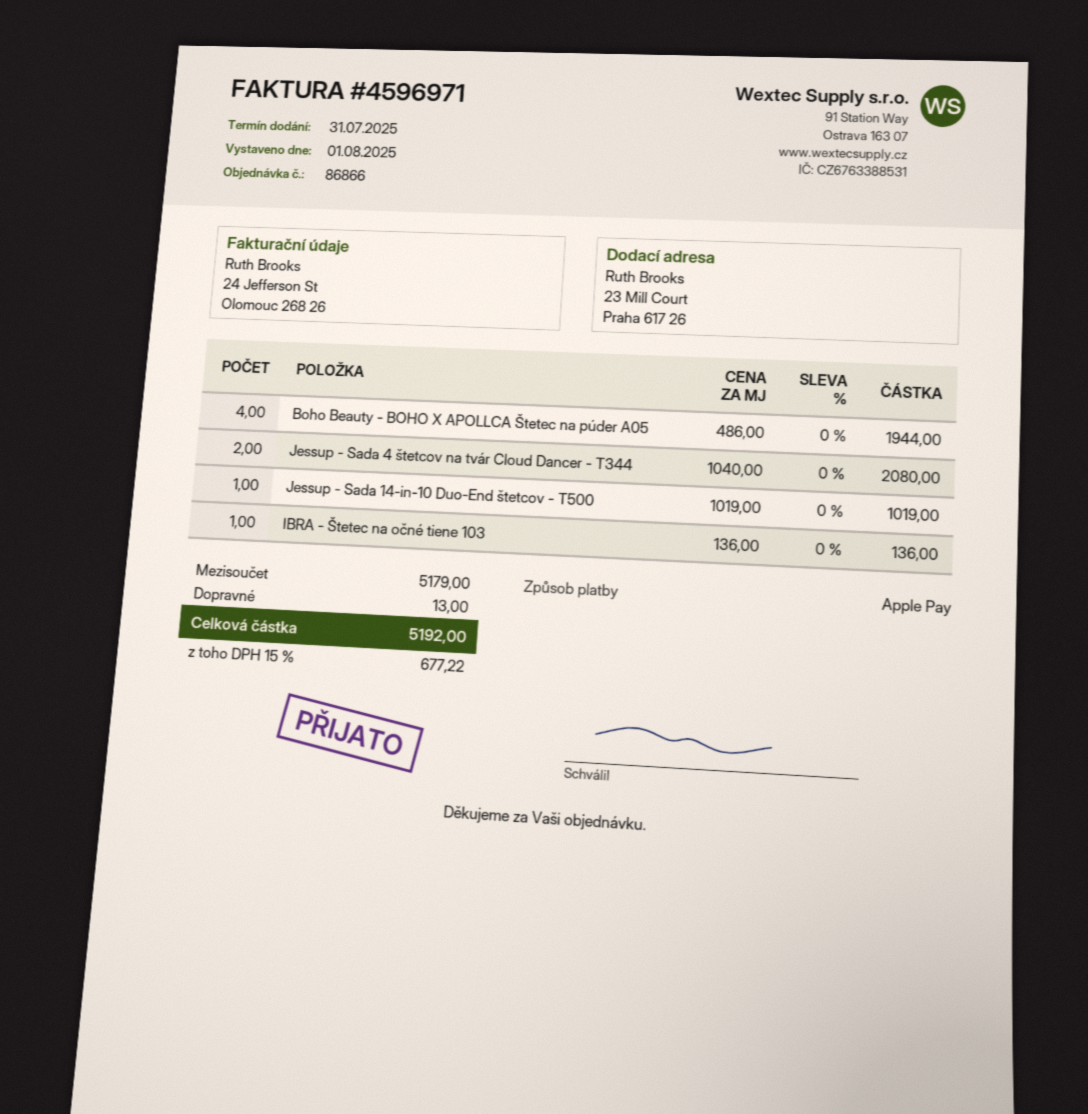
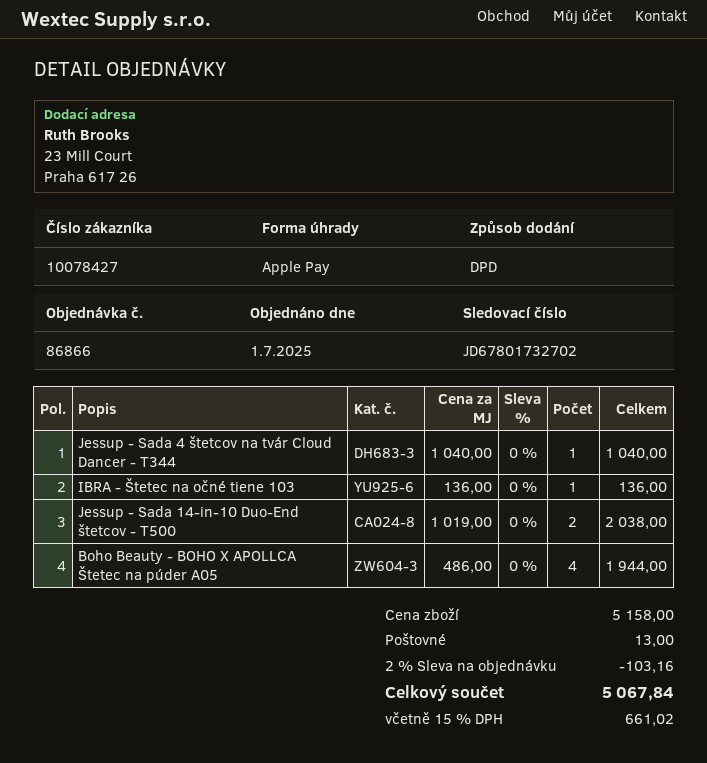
Jessup - Sada 4 štetcov na tvár Cloud Dancer - T344: 2 x 1040.00 = 2080.00 -> 1 x 1040.00 = 1040.00
Jessup - Sada 14-in-10 Duo-End štetcov - T500: 1 x 1019.00 = 1019.00 -> 2 x 1019.00 = 2038.00
subtotal: 5179.00 -> 5158.00
discount: none -> 2% = 103.16
tax: 15% = 677.22 -> 15% = 661.02
total: 5192.00 -> 5067.84

